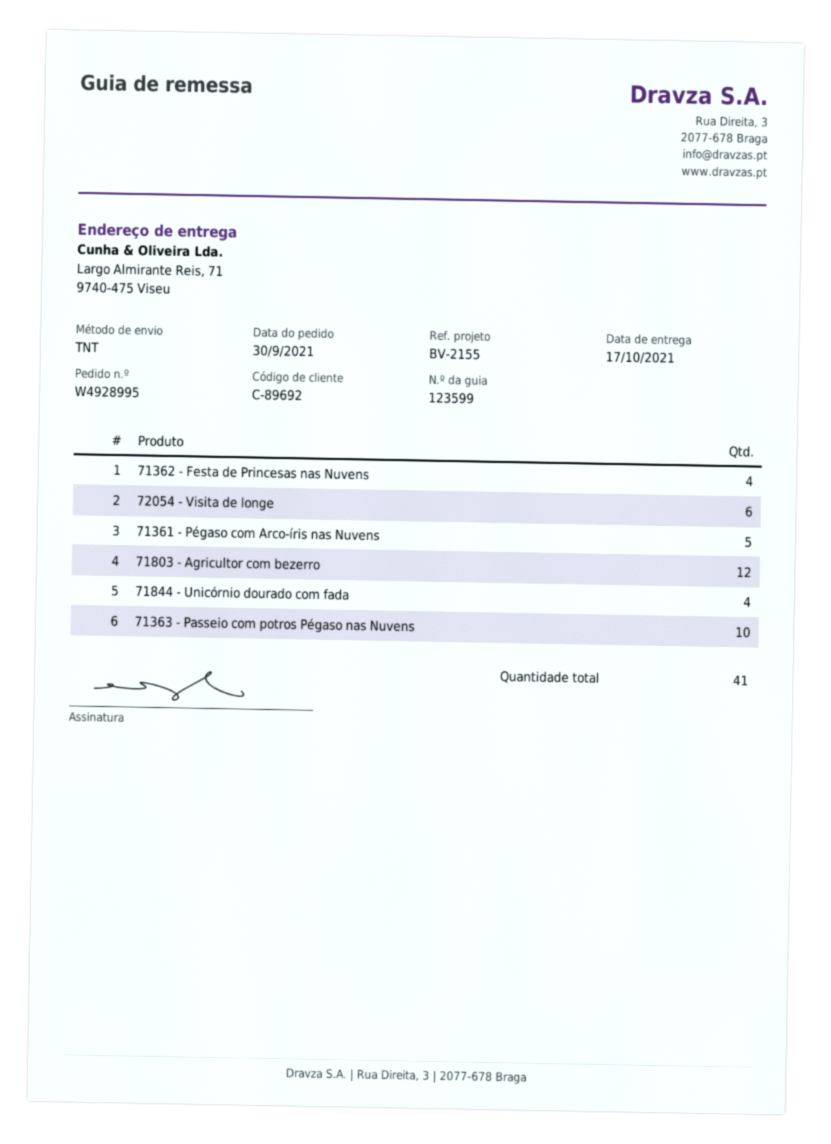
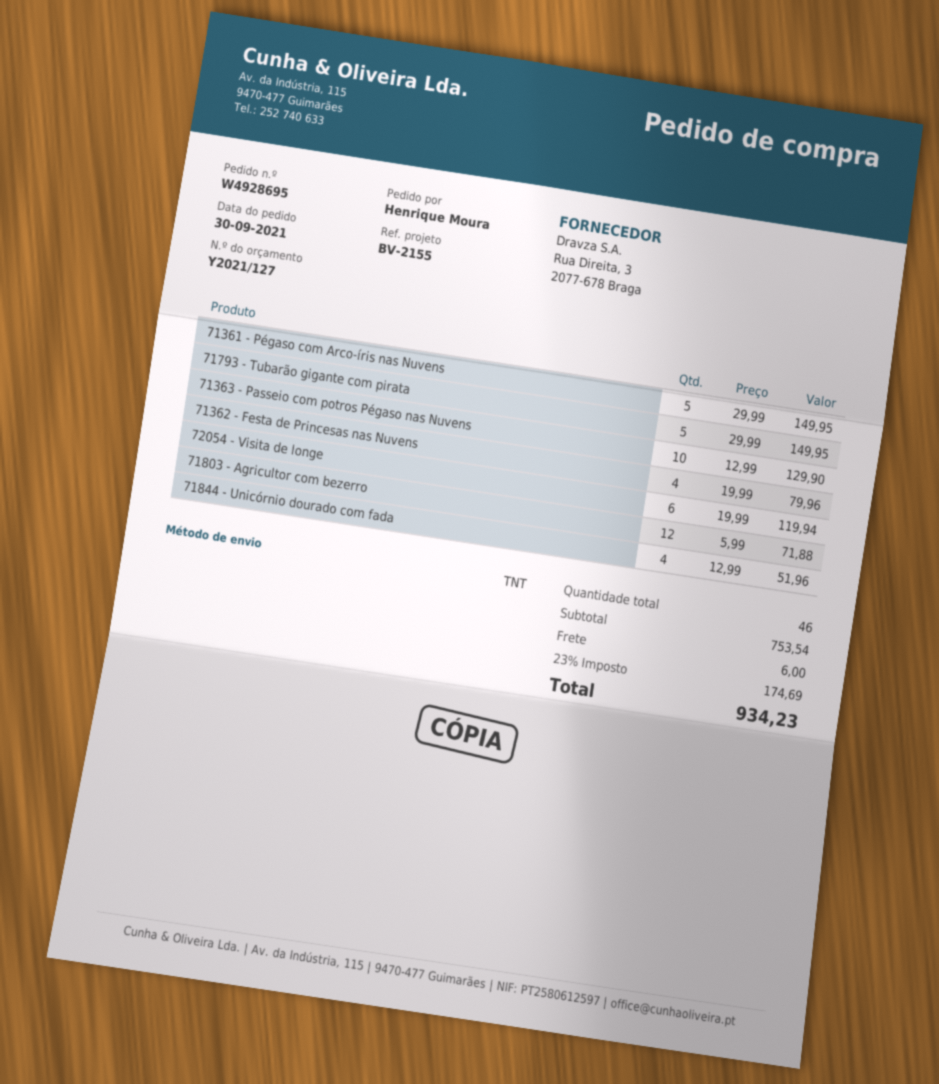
order number: W4928995 -> W4928695
71793 - Tubarão gigante com pirata: none -> 5
total quantity: 41 -> 46

